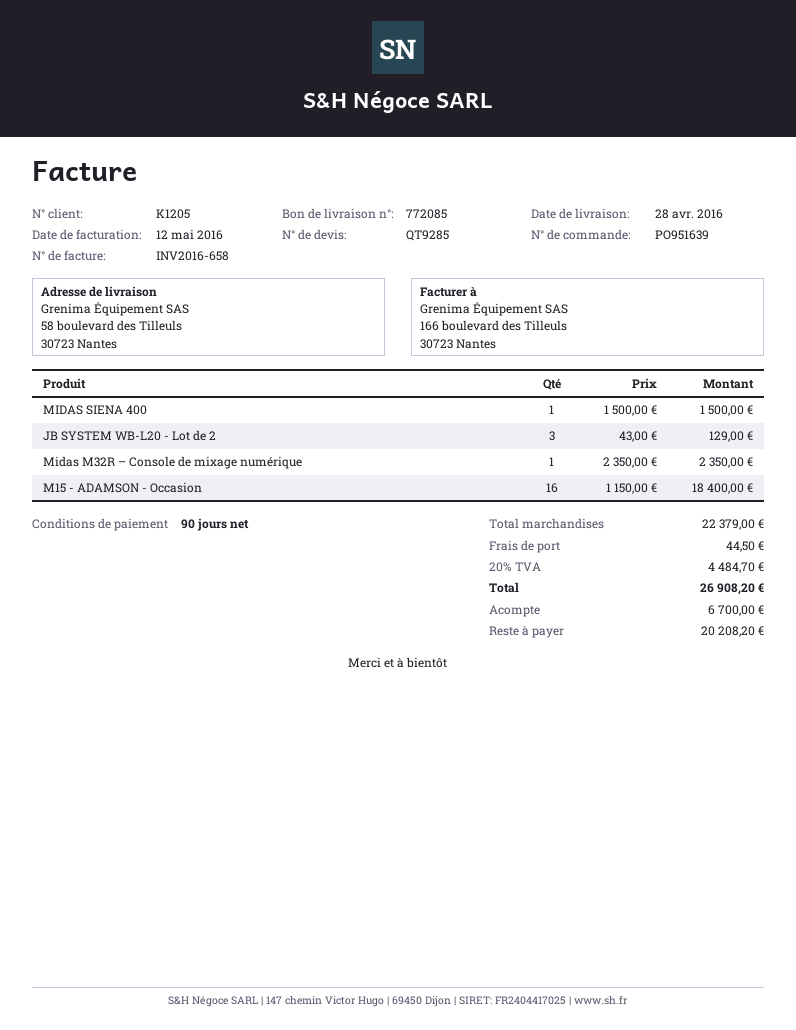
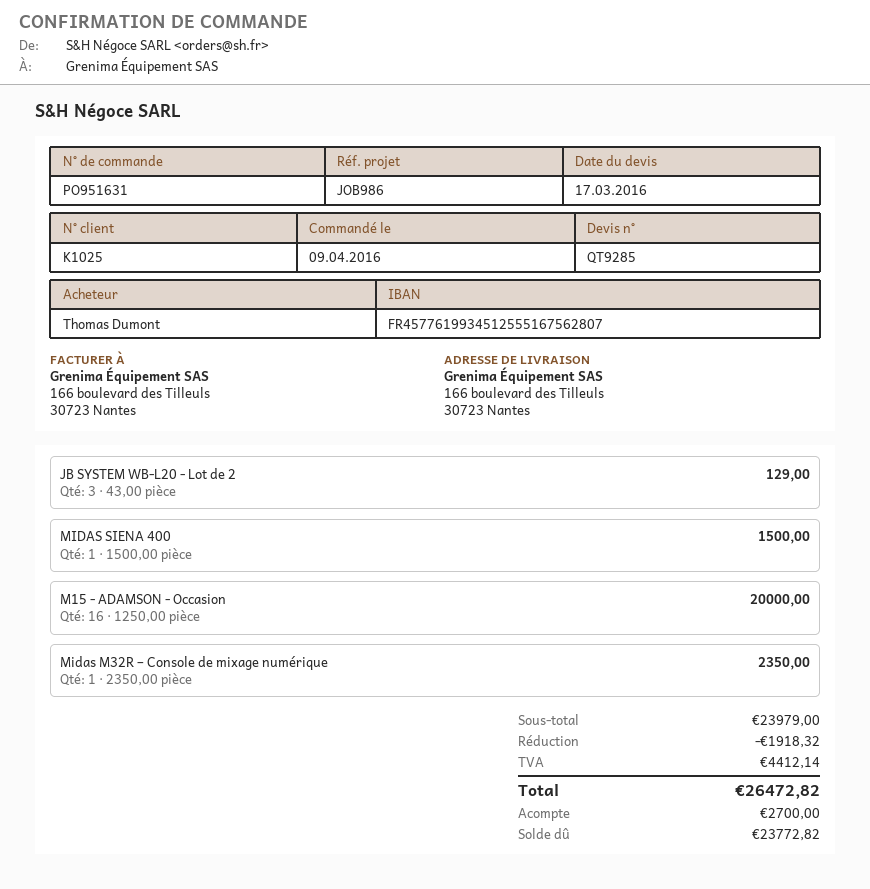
order number: PO951639 -> PO951631
customer number: K1205 -> K1025
ship to: 58 boulevard des Tilleuls, 30723 Nantes -> 166 boulevard des Tilleuls, 30723 Nantes
M15 - ADAMSON - Occasion: 16 x 1150.00 = 18400.00 -> 16 x 1250.00 = 20000.00
subtotal: 22379.00 -> 23979.00
discount: none -> 1918.32
shipping: 44.50 -> none
tax: 4484.70 -> 4412.14
total: 26908.20 -> 26472.82
deposit: 6700.00 -> 2700.00
balance: 20208.20 -> 23772.82

